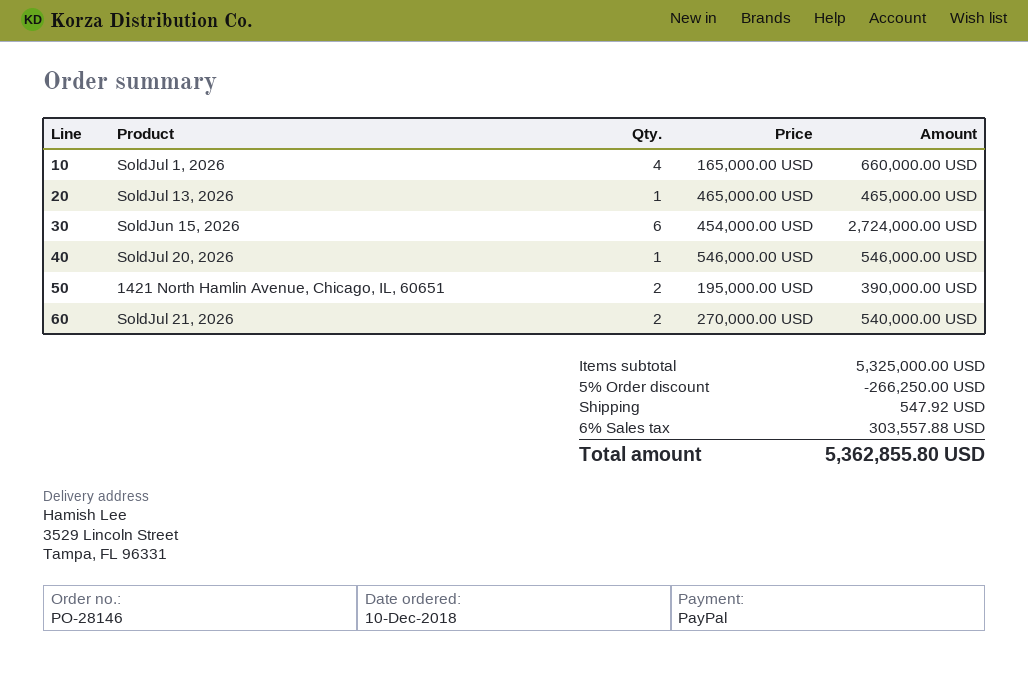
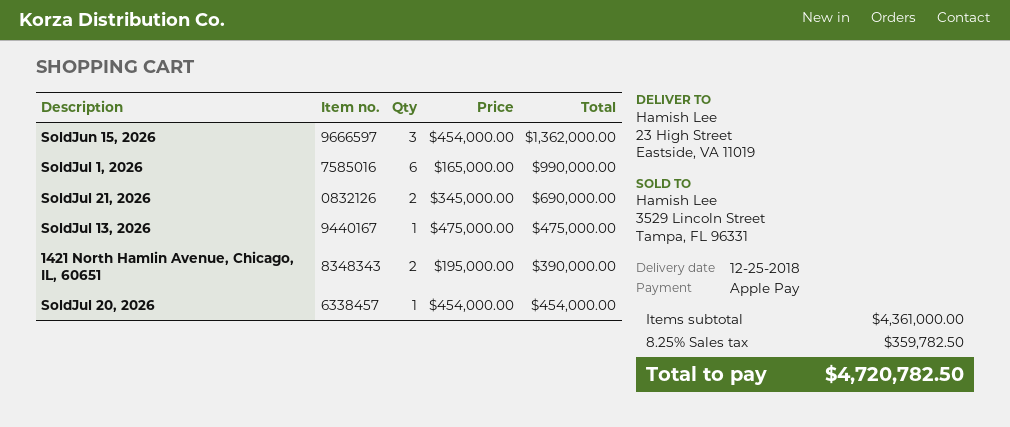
payment method: PayPal -> Apple Pay
ship to: 3529 Lincoln Street, Tampa, FL 96331 -> 23 High Street, Eastside, VA 11019
SoldJul 1, 2026: 4 x 165000.00 = 660000.00 -> 6 x 165000.00 = 990000.00
SoldJul 13, 2026: 1 x 465000.00 = 465000.00 -> 1 x 475000.00 = 475000.00
SoldJun 15, 2026: 6 x 454000.00 = 2724000.00 -> 3 x 454000.00 = 1362000.00
SoldJul 20, 2026: 1 x 546000.00 = 546000.00 -> 1 x 454000.00 = 454000.00
SoldJul 21, 2026: 2 x 270000.00 = 540000.00 -> 2 x 345000.00 = 690000.00
subtotal: 5325000.00 -> 4361000.00
discount: 5% = 266250.00 -> none
shipping: 547.92 -> none
tax: 6% = 303557.88 -> 8.25% = 359782.50
total: 5362855.80 -> 4720782.50

